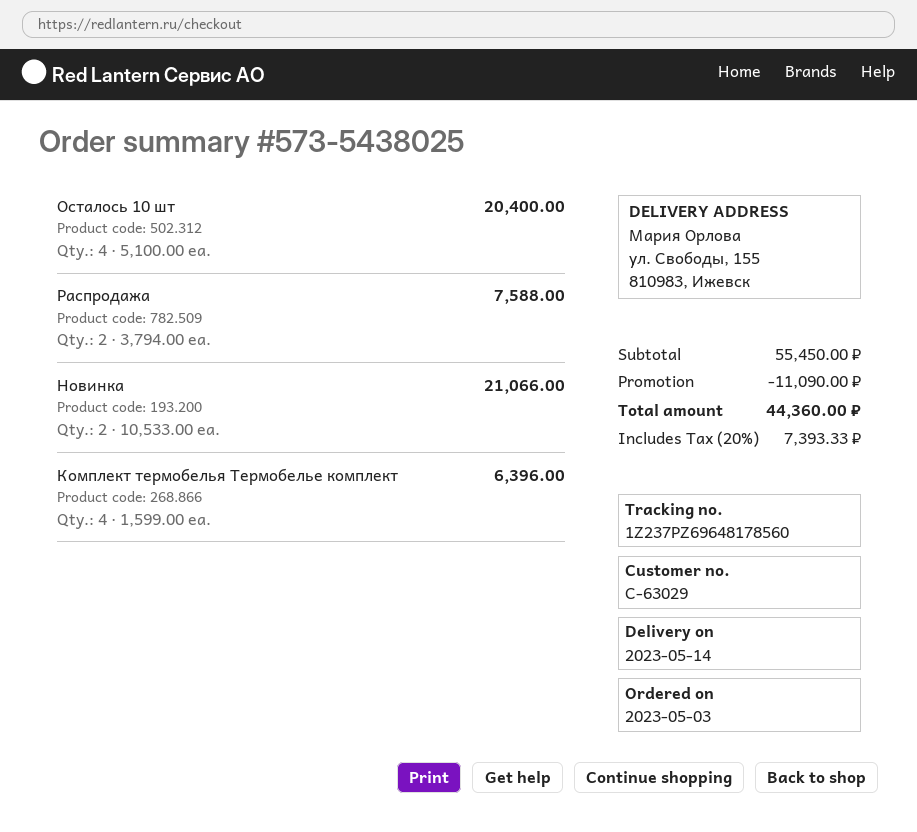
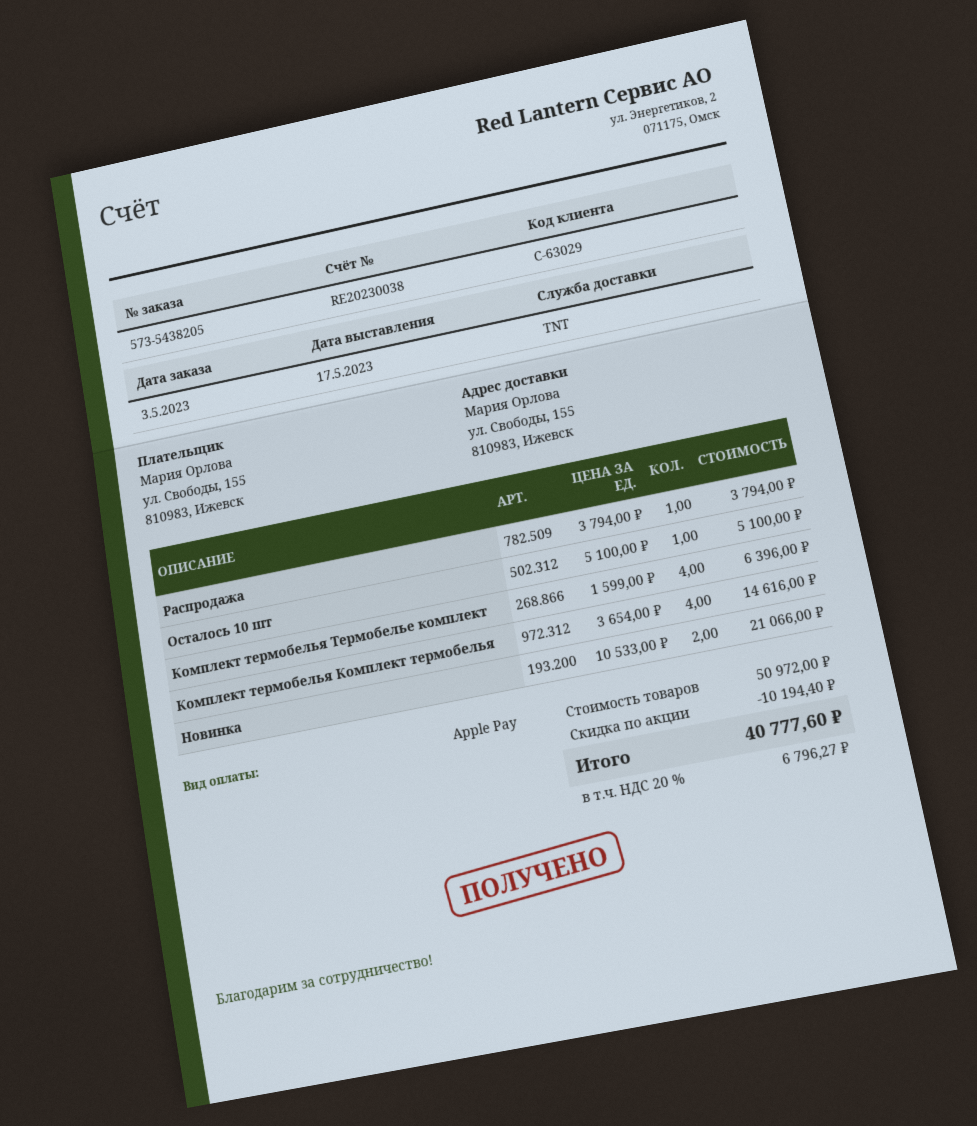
order number: 573-5438025 -> 573-5438205
Осталось 10 шт: 4 x 5100.00 = 20400.00 -> 1 x 5100.00 = 5100.00
Распродажа: 2 x 3794.00 = 7588.00 -> 1 x 3794.00 = 3794.00
Комплект термобелья Комплект термобелья: none -> 4 x 3654.00 = 14616.00
subtotal: 55450.00 -> 50972.00
discount: 11090.00 -> 10194.40
tax: 20% = 7393.33 -> 20% = 6796.27
total: 44360.00 -> 40777.60

